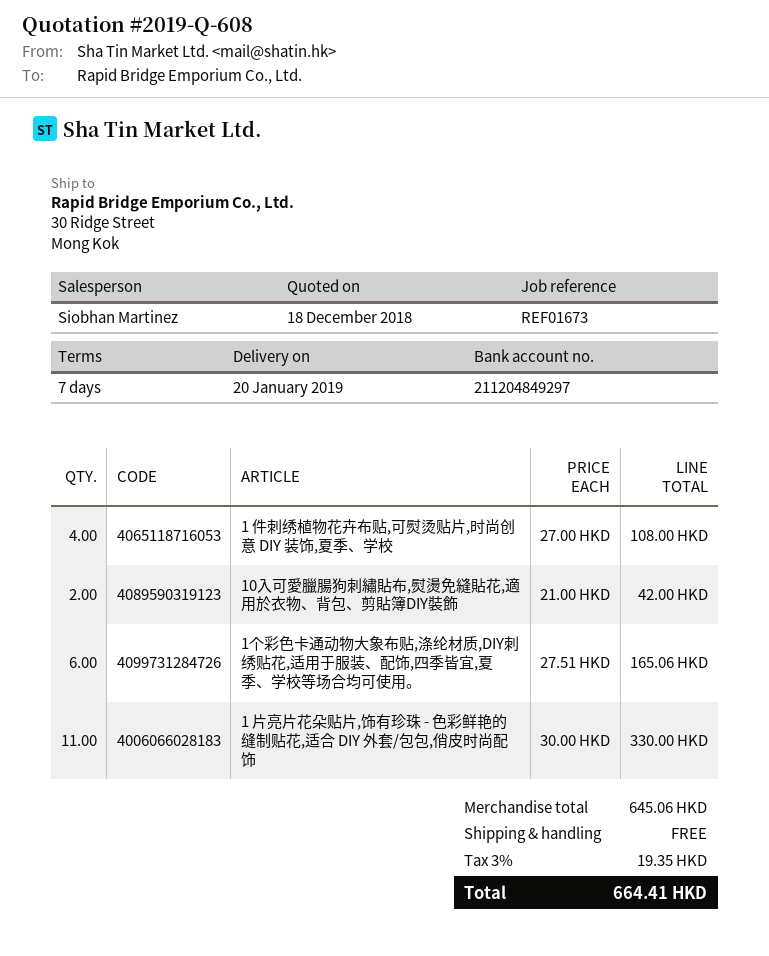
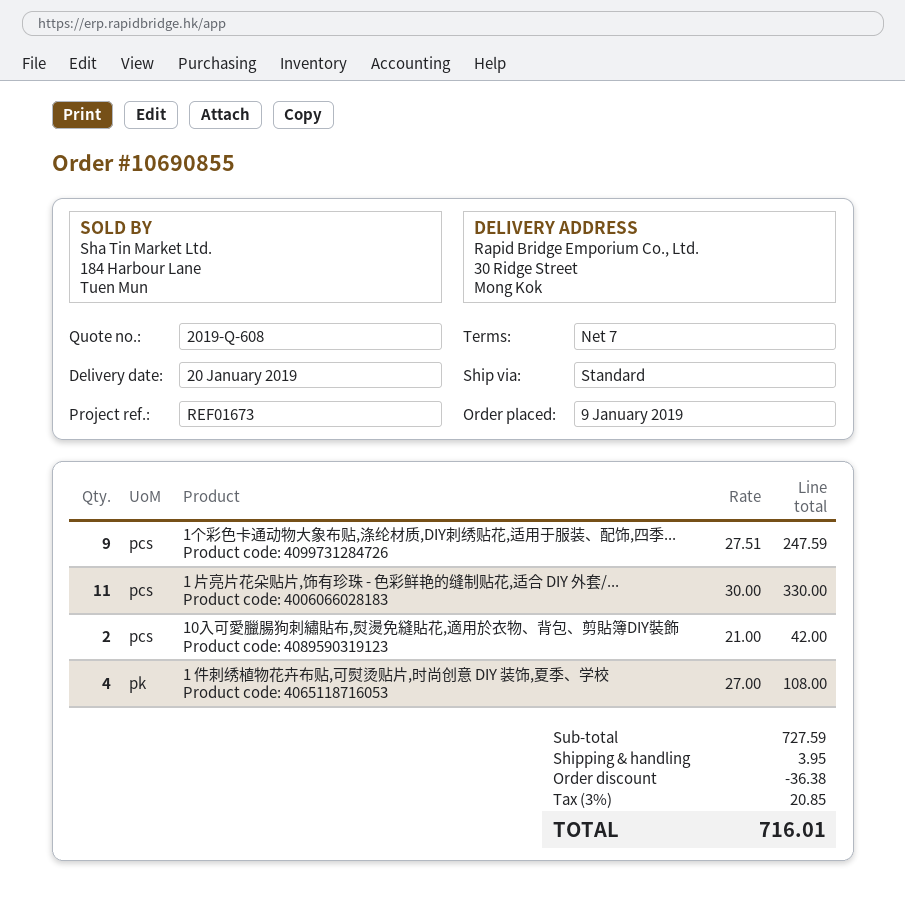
1个彩色卡通动物大象布贴,涤纶材质,DIY刺绣贴花,适用于服装、配饰,四季皆宜,夏季、学校等场合均可使用。: 6 x 27.51 = 165.06 -> 9 x 27.51 = 247.59
subtotal: 645.06 -> 727.59
discount: none -> 36.38
shipping: 0.00 -> 3.95
tax: 3% = 19.35 -> 3% = 20.85
total: 664.41 -> 716.01

